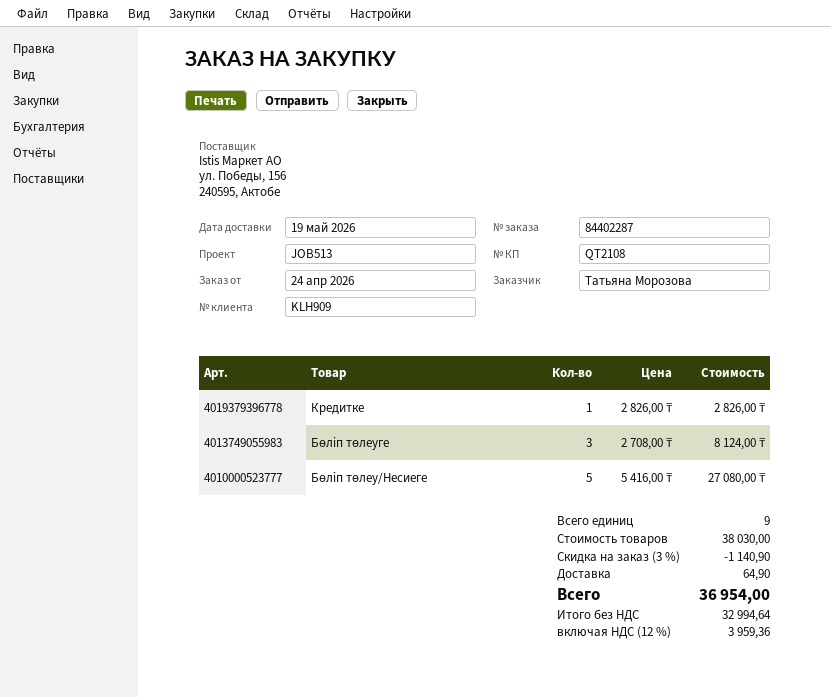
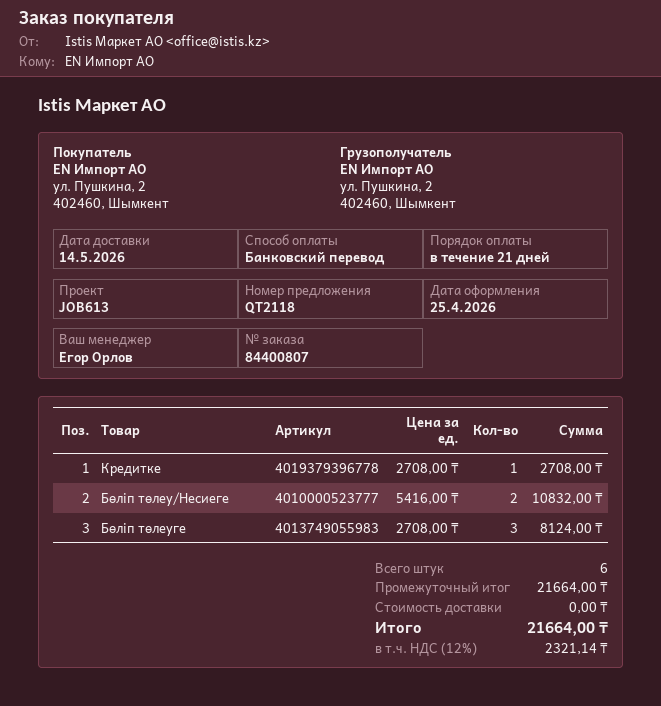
quote number: QT2108 -> QT2118
order number: 84402287 -> 84400807
order date: 2026-04-24 -> 2026-04-25
delivery date: 2026-05-19 -> 2026-05-14
reference: JOB513 -> JOB613
Кредитке: 1 x 2826.00 = 2826.00 -> 1 x 2708.00 = 2708.00
Бөліп төлеу/Несиеге: 5 x 5416.00 = 27080.00 -> 2 x 5416.00 = 10832.00
total quantity: 9 -> 6
subtotal: 38030.00 -> 21664.00
discount: 3% = 1140.90 -> none
shipping: 64.90 -> 0.00
tax: 12% = 3959.36 -> 12% = 2321.14
total: 36954.00 -> 21664.00

